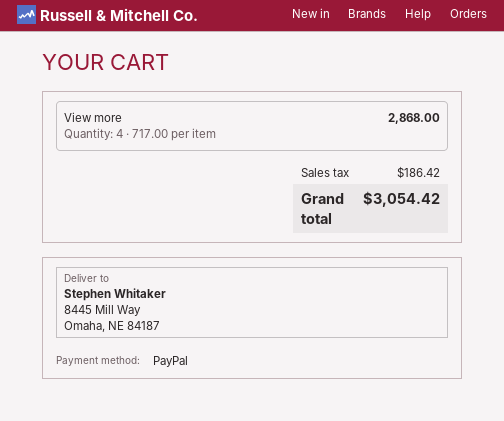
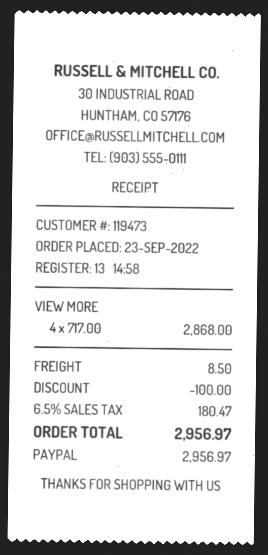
discount: none -> 100.00
shipping: none -> 8.50
tax: 186.42 -> 180.47
total: 3054.42 -> 2956.97

